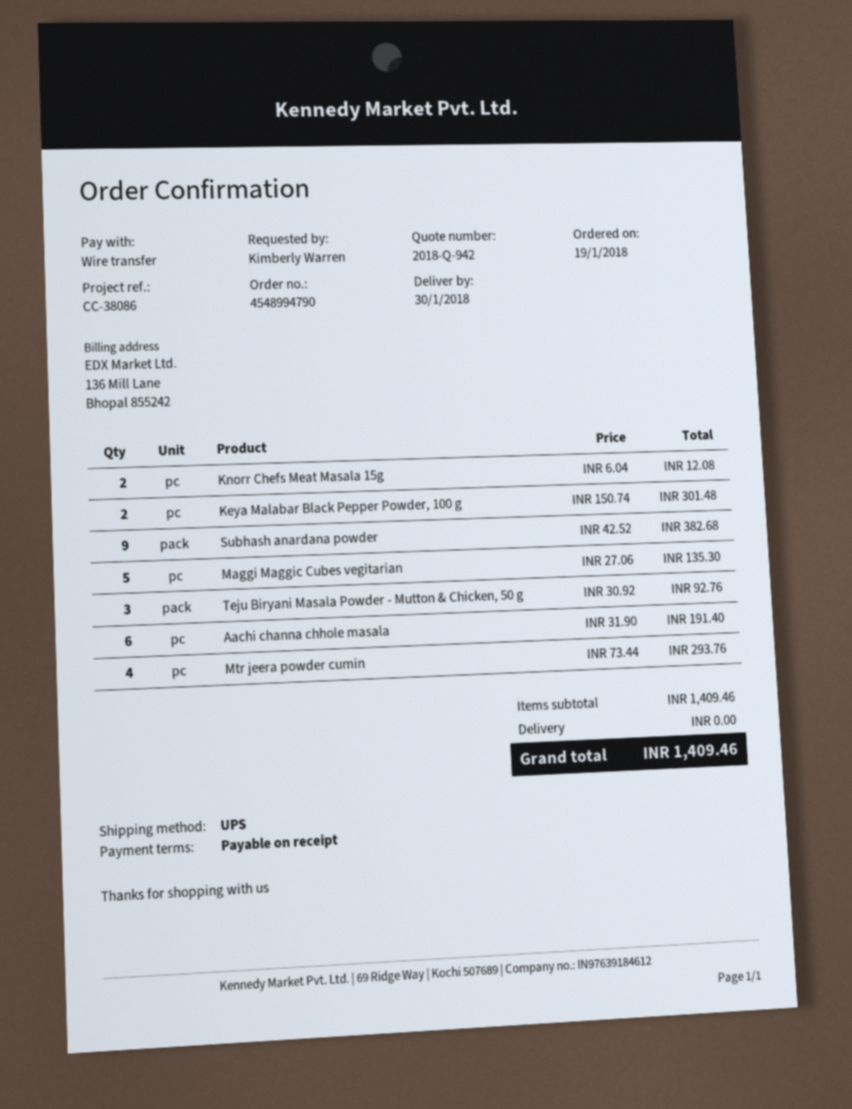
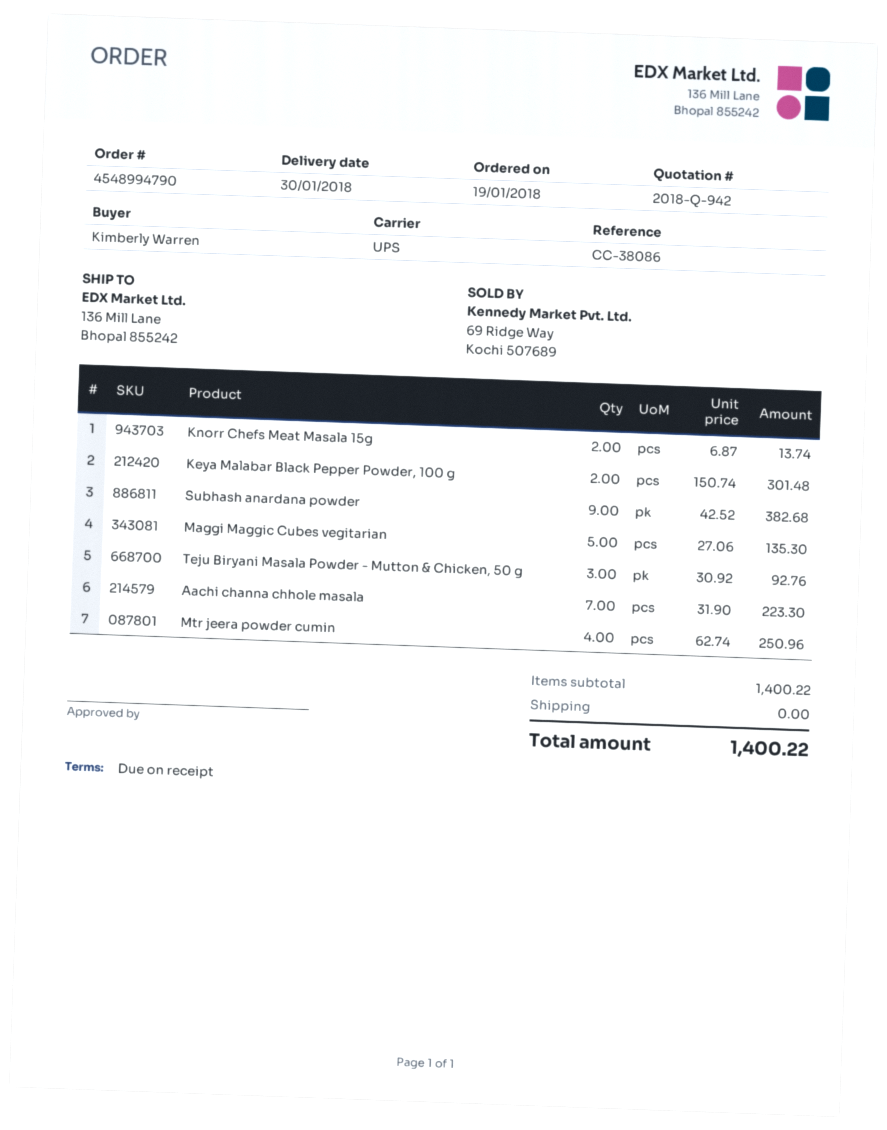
Knorr Chefs Meat Masala 15g: 2 x 6.04 = 12.08 -> 2 x 6.87 = 13.74
Aachi channa chhole masala: 6 x 31.90 = 191.40 -> 7 x 31.90 = 223.30
Mtr jeera powder cumin: 4 x 73.44 = 293.76 -> 4 x 62.74 = 250.96
subtotal: 1409.46 -> 1400.22
total: 1409.46 -> 1400.22

